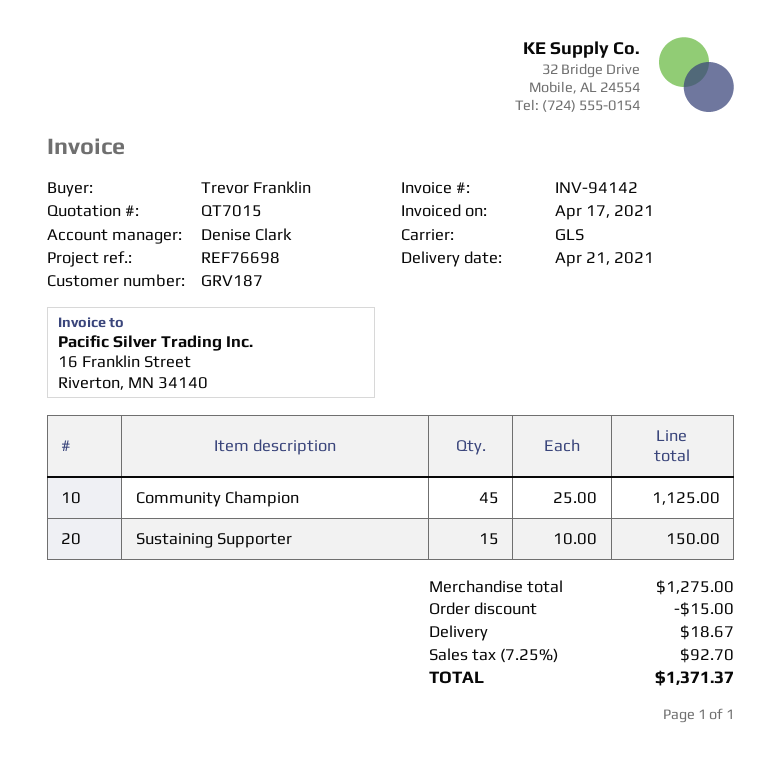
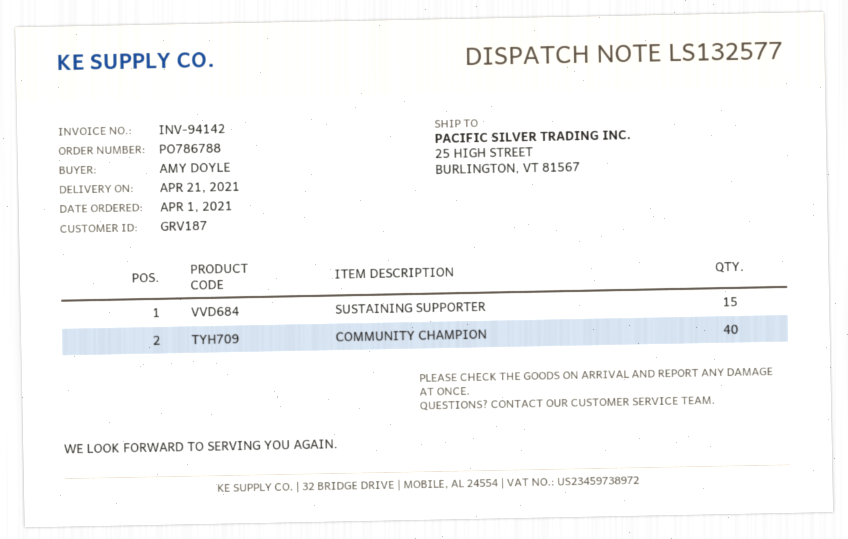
ordered by: Trevor Franklin -> AMY DOYLE
Community Champion: 45 -> 40

